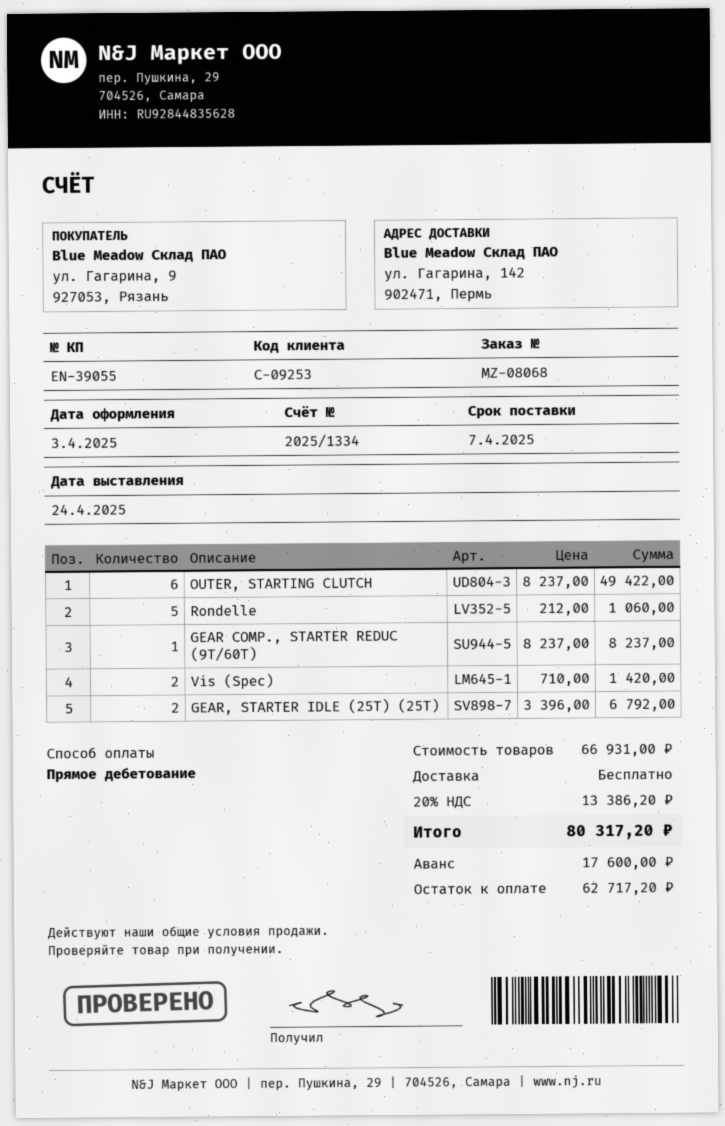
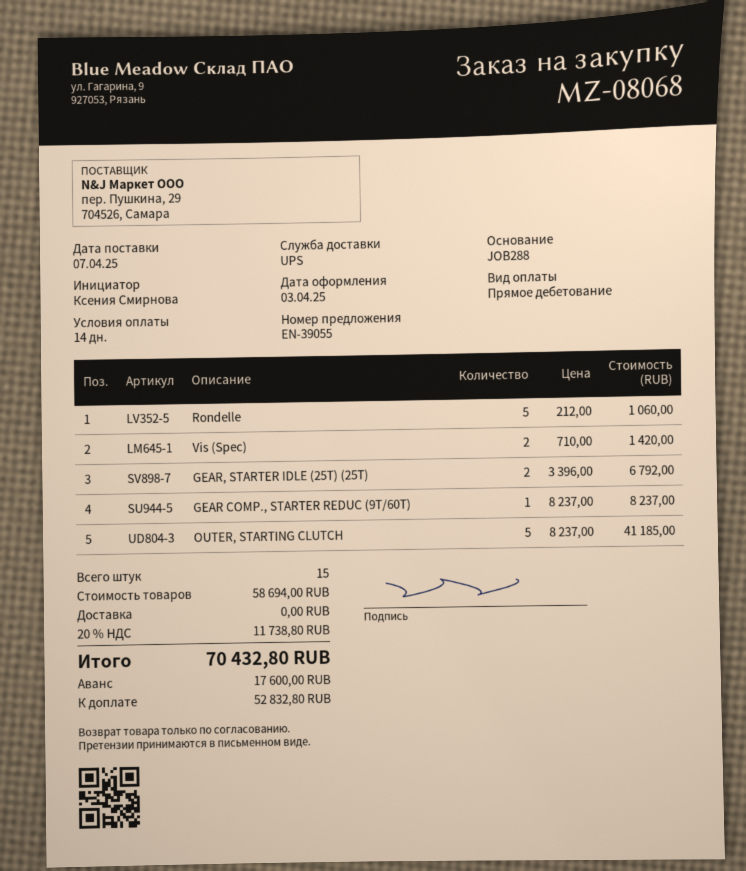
OUTER, STARTING CLUTCH: 6 x 8237.00 = 49422.00 -> 5 x 8237.00 = 41185.00
subtotal: 66931.00 -> 58694.00
tax: 20% = 13386.20 -> 20% = 11738.80
total: 80317.20 -> 70432.80
balance: 62717.20 -> 52832.80

